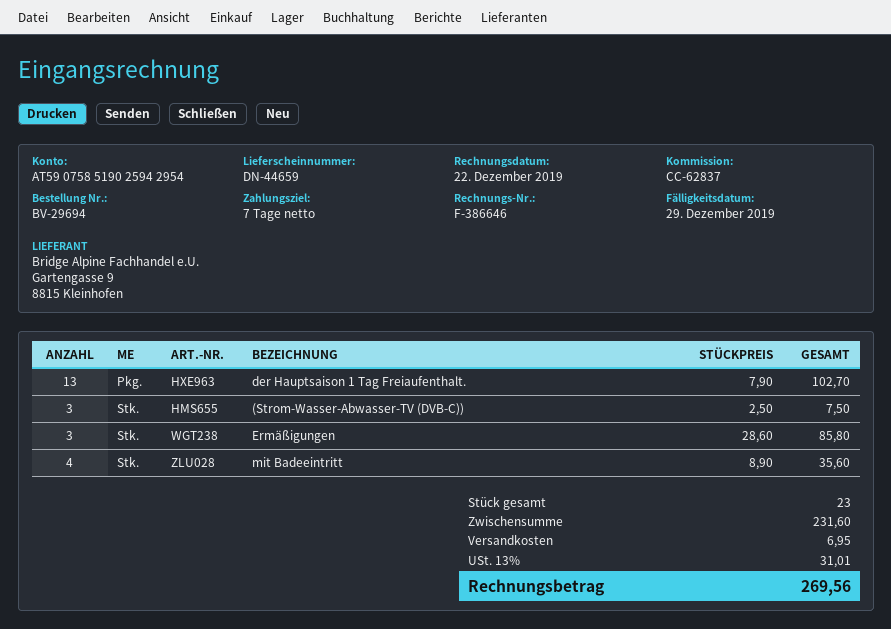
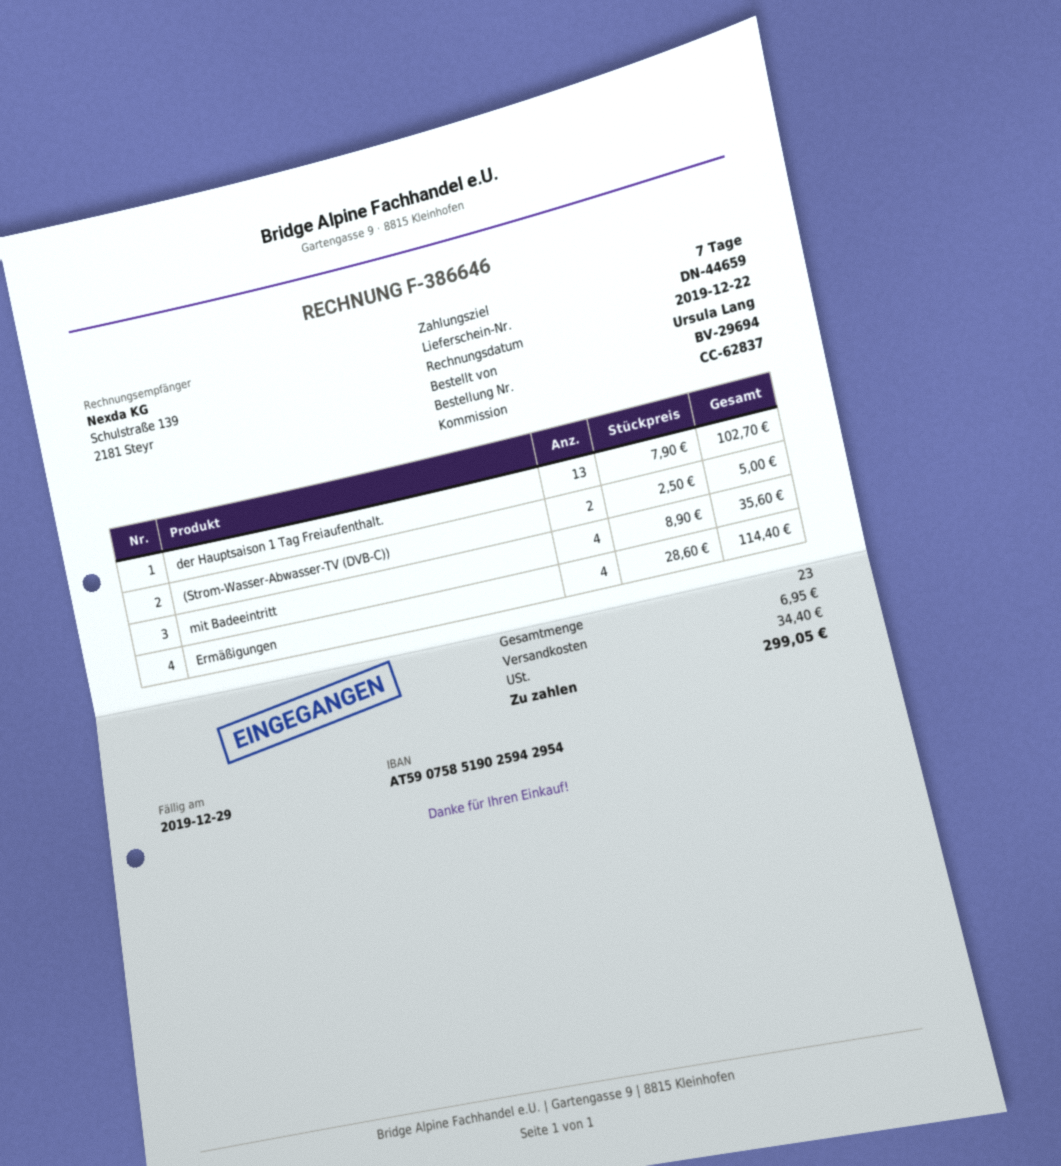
(Strom-Wasser-Abwasser-TV (DVB-C)): 3 x 2.50 = 7.50 -> 2 x 2.50 = 5.00
Ermäßigungen: 3 x 28.60 = 85.80 -> 4 x 28.60 = 114.40
tax: 31.01 -> 34.40
total: 269.56 -> 299.05

